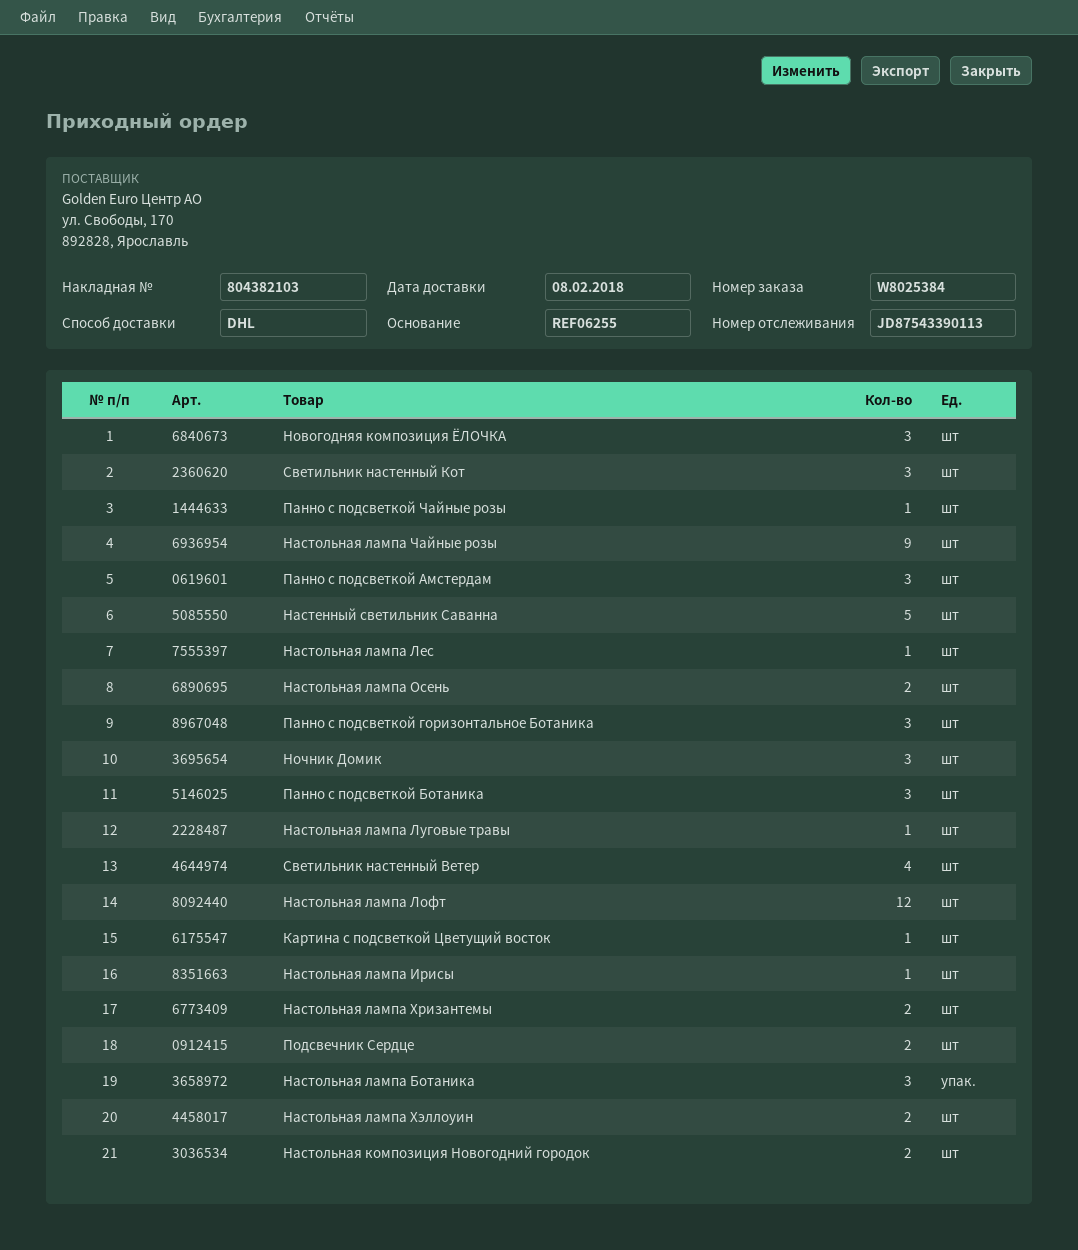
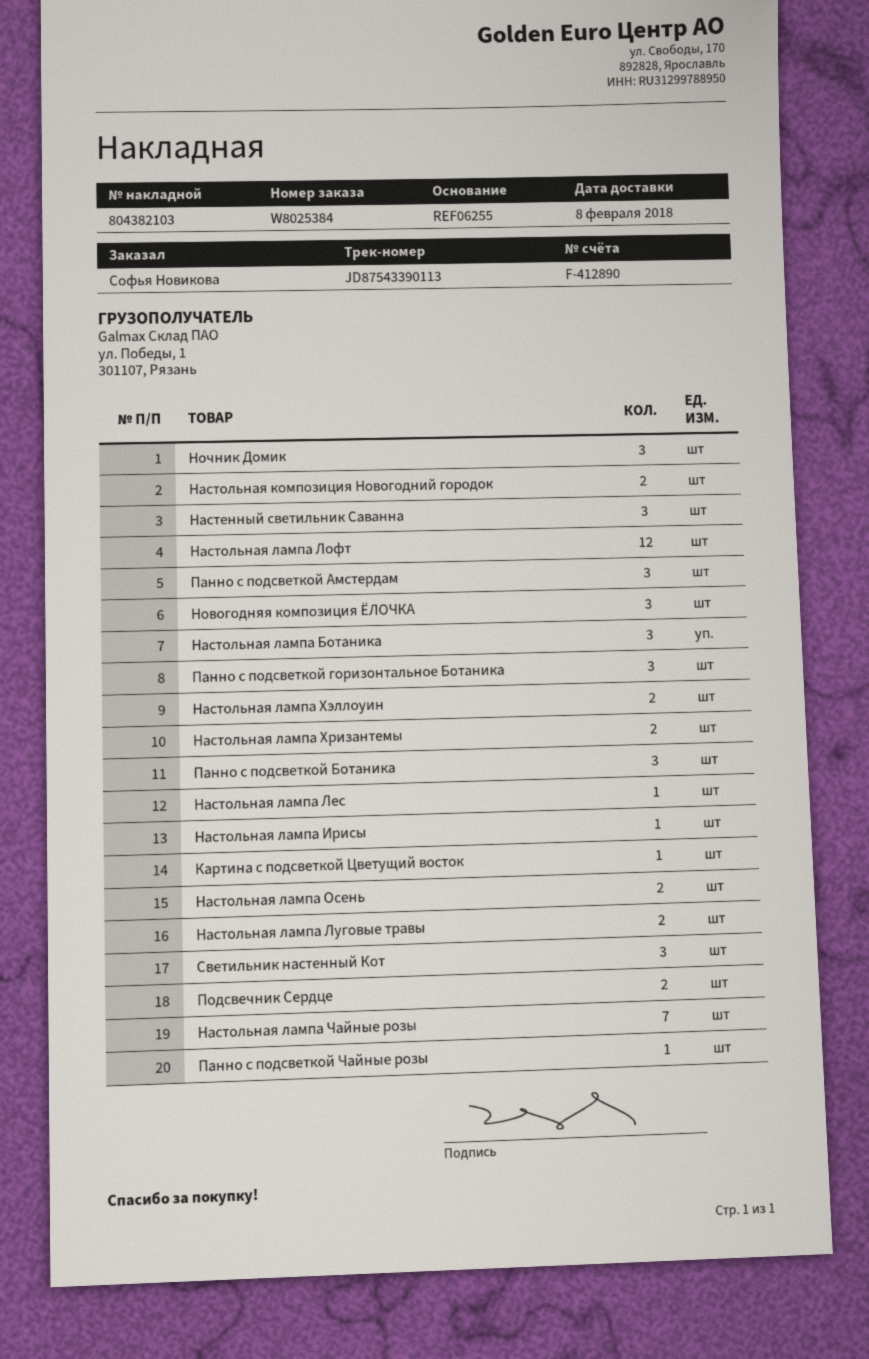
Настольная лампа Чайные розы: 9 -> 7
Настенный светильник Саванна: 5 -> 3
Настольная лампа Луговые травы: 1 -> 2
Светильник настенный Ветер: 4 -> none

